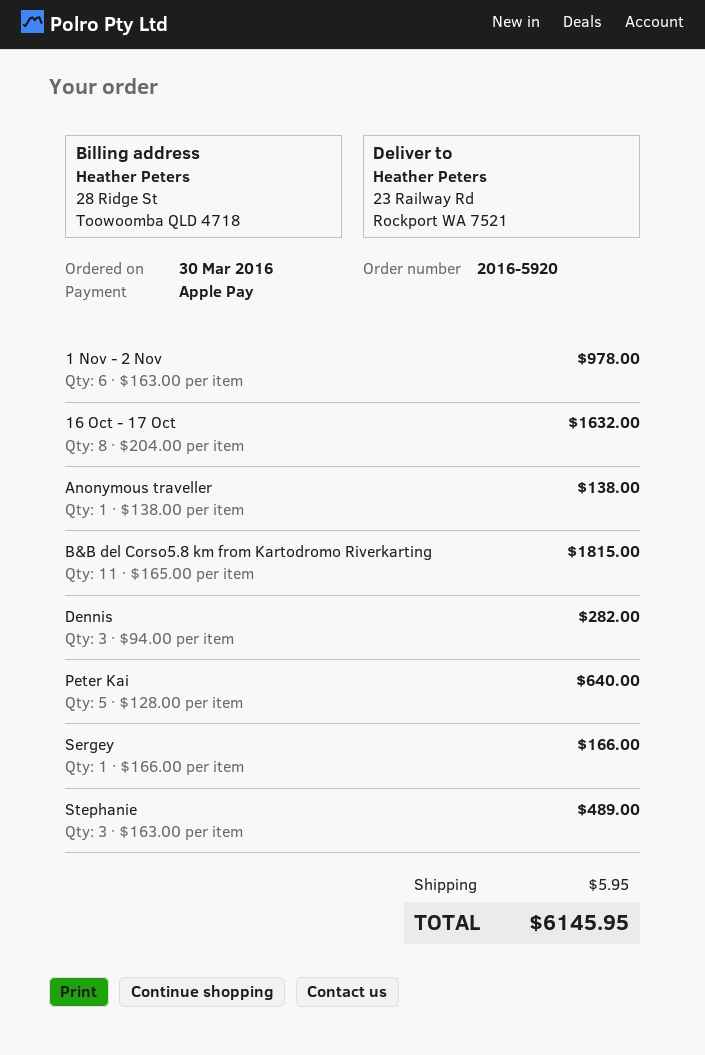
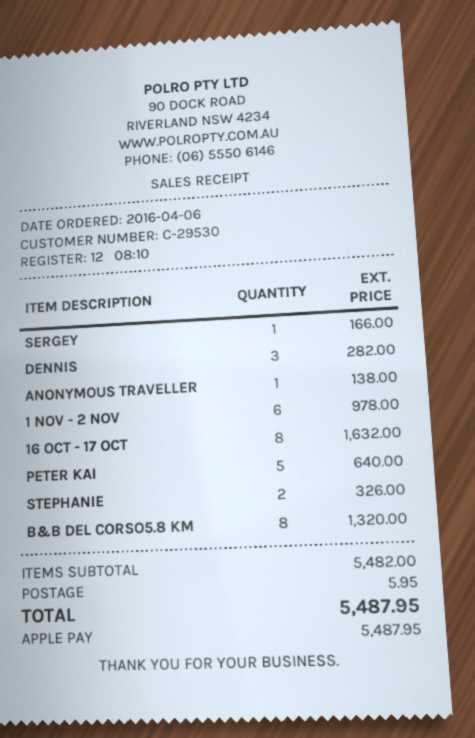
order date: 2016-03-30 -> 2016-04-06
B&B del Corso5.8 km from Kartodromo Riverkarting: 11 for 1815.00 -> 8 for 1320.00
Stephanie: 3 for 489.00 -> 2 for 326.00
total: 6145.95 -> 5487.95

